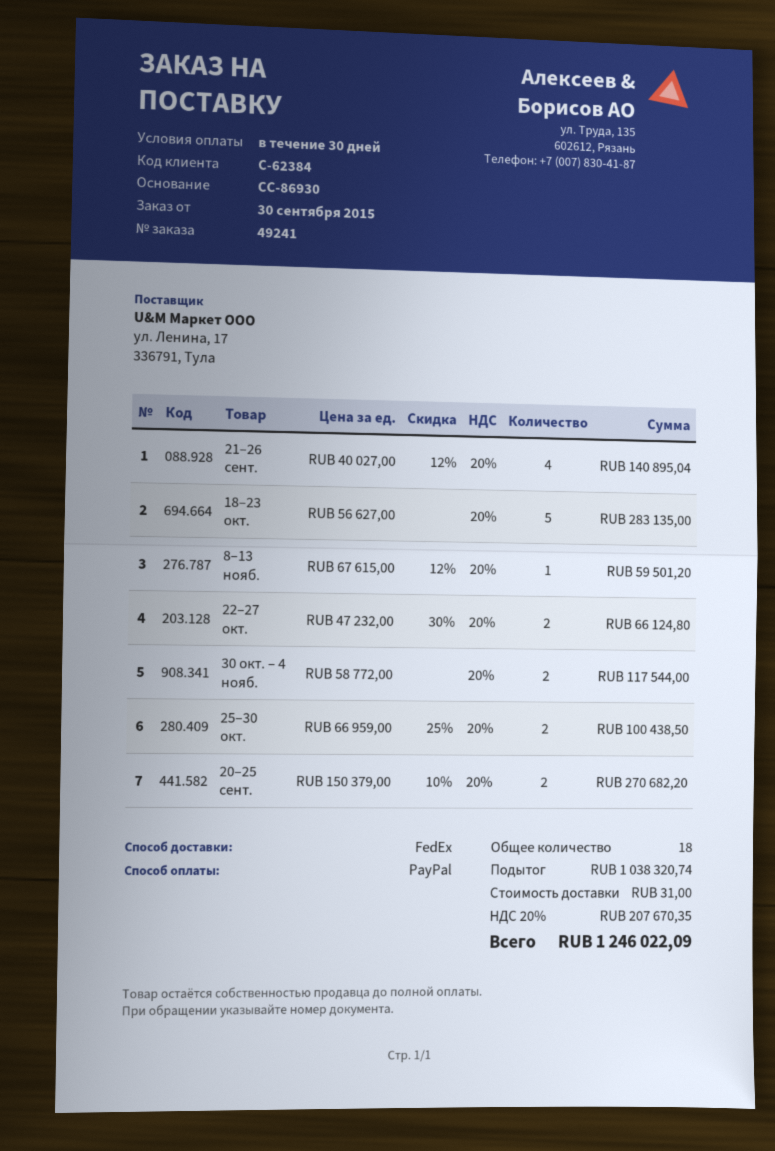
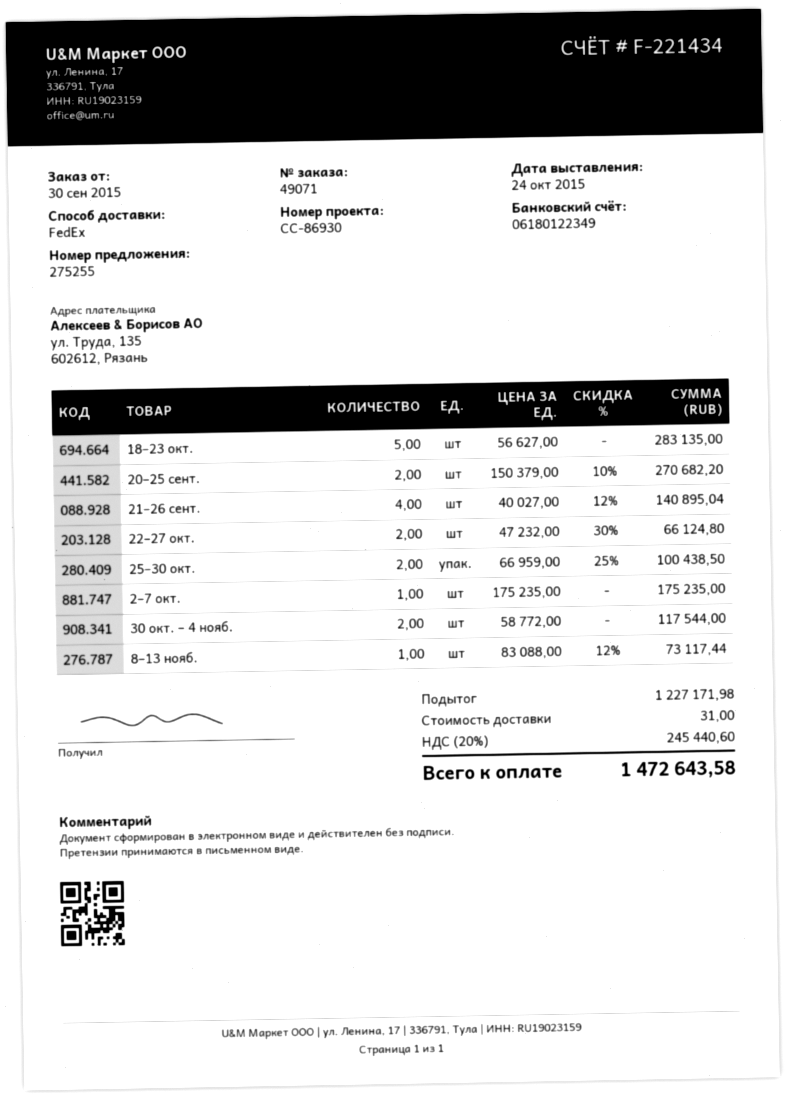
order number: 49241 -> 49071
8–13 нояб.: 1 x 67615.00 - 12% = 59501.20 -> 1 x 83088.00 - 12% = 73117.44
2–7 окт.: none -> 1 x 175235.00 = 175235.00
subtotal: 1038320.74 -> 1227171.98
tax: 20% = 207670.35 -> 20% = 245440.60
total: 1246022.09 -> 1472643.58

